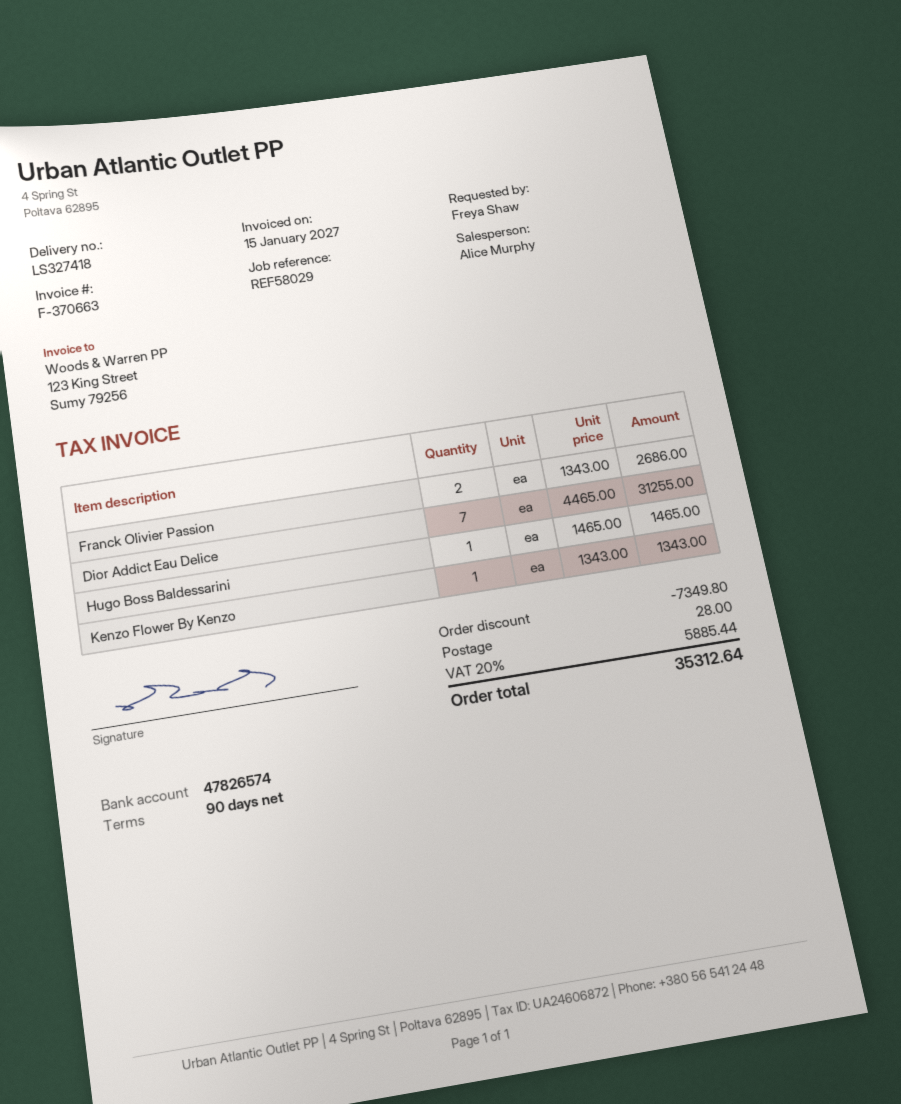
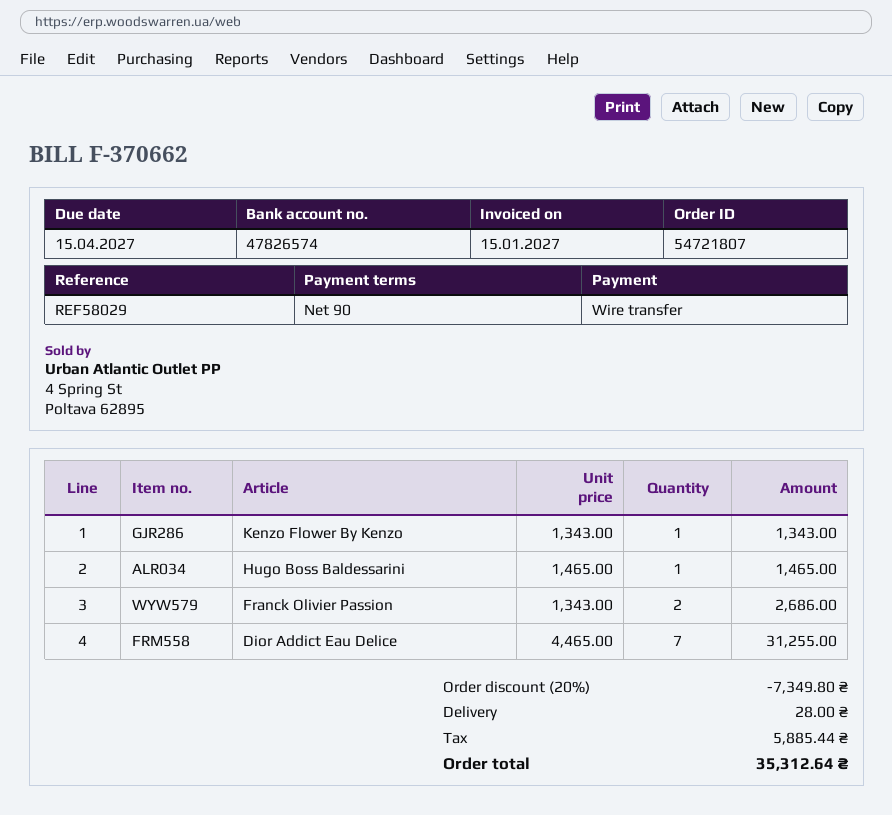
invoice number: F-370663 -> F-370662

